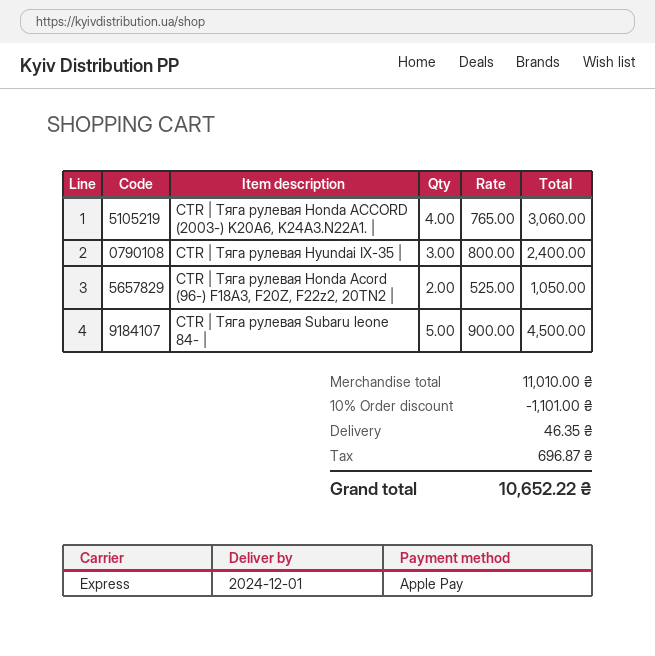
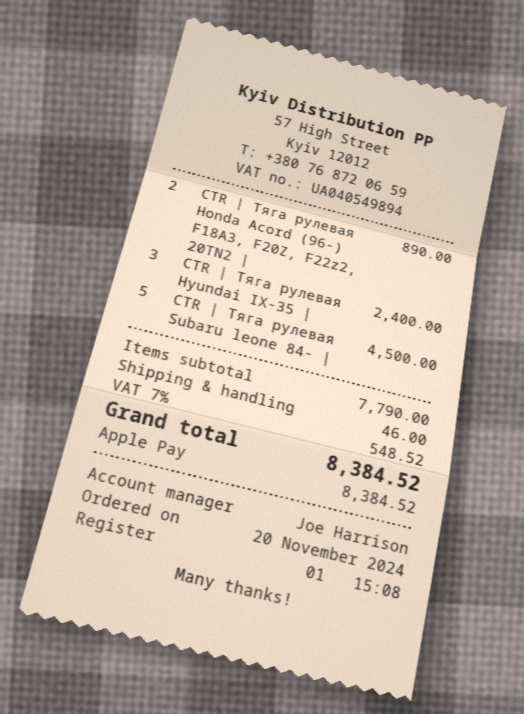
CTR | Тяга рулевая Honda ACCORD (2003-) K20A6, K24A3.N22A1. |: 4 for 3060.00 -> none
CTR | Тяга рулевая Honda Acord (96-) F18A3, F20Z, F22z2, 20TN2 |: 2 for 1050.00 -> 2 for 890.00
subtotal: 11010.00 -> 7790.00
discount: 10% = 1101.00 -> none
shipping: 46.35 -> 46.00
tax: 696.87 -> 548.52
total: 10652.22 -> 8384.52

